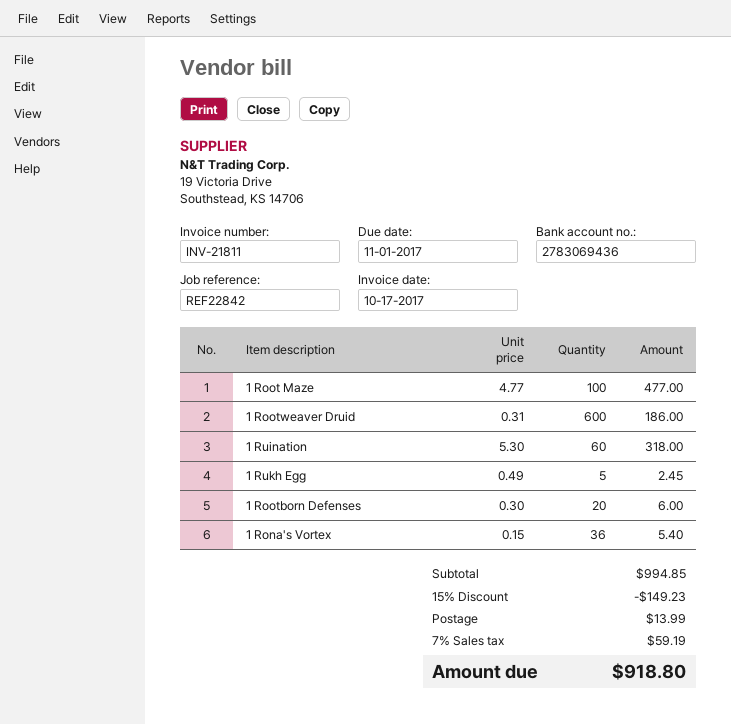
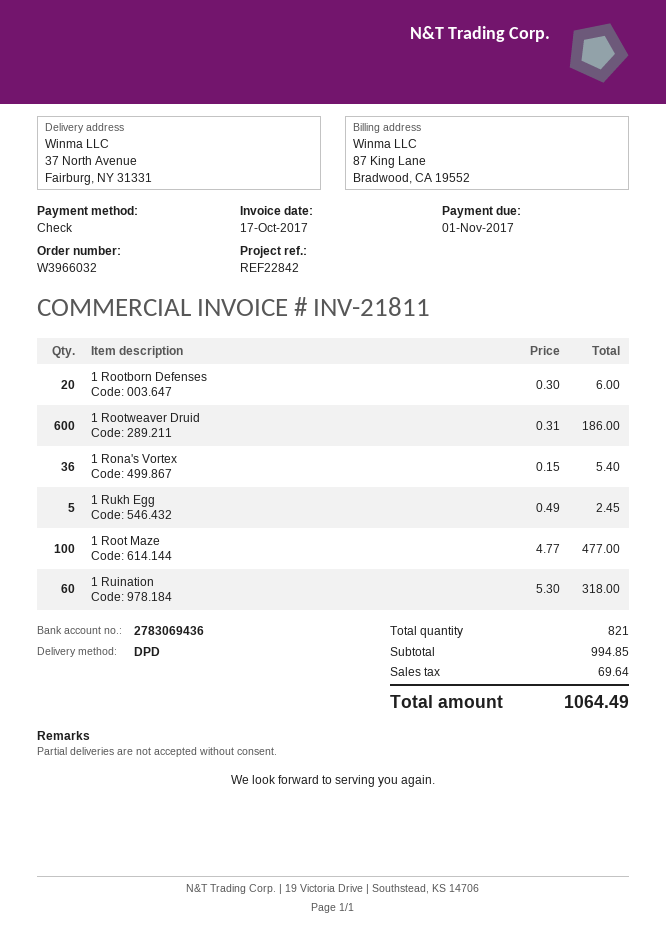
discount: 15% = 149.23 -> none
shipping: 13.99 -> none
tax: 59.19 -> 69.64
total: 918.80 -> 1064.49

